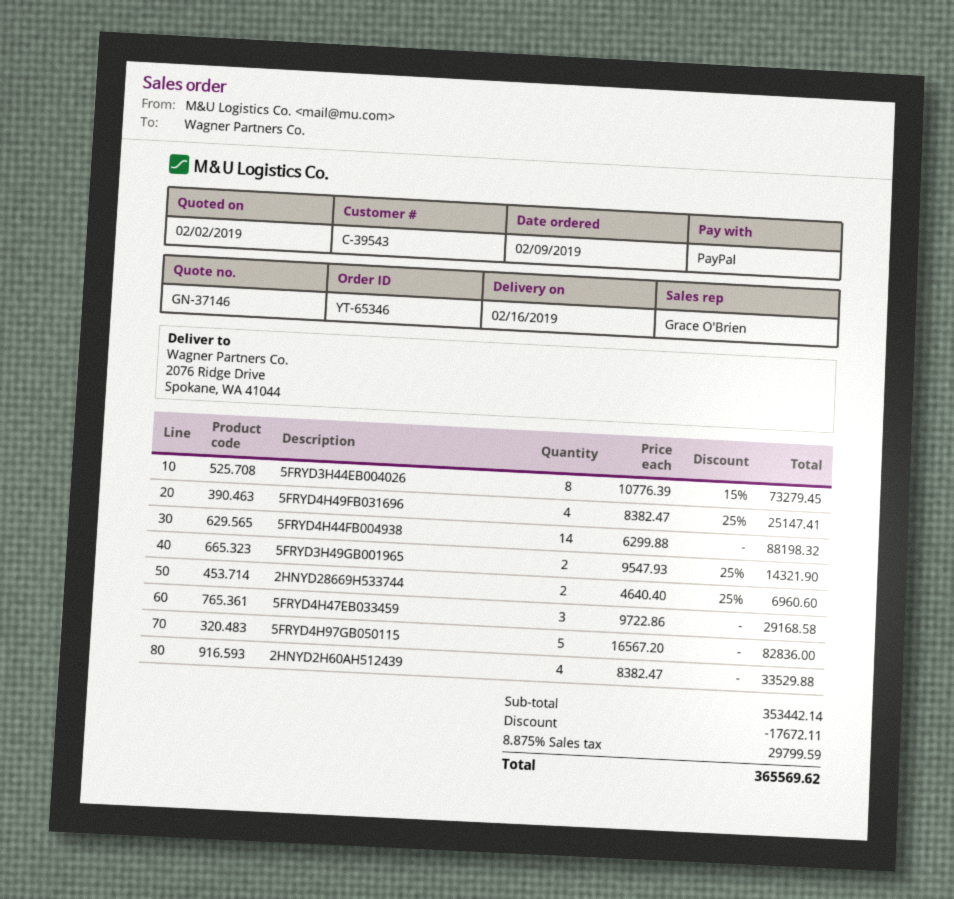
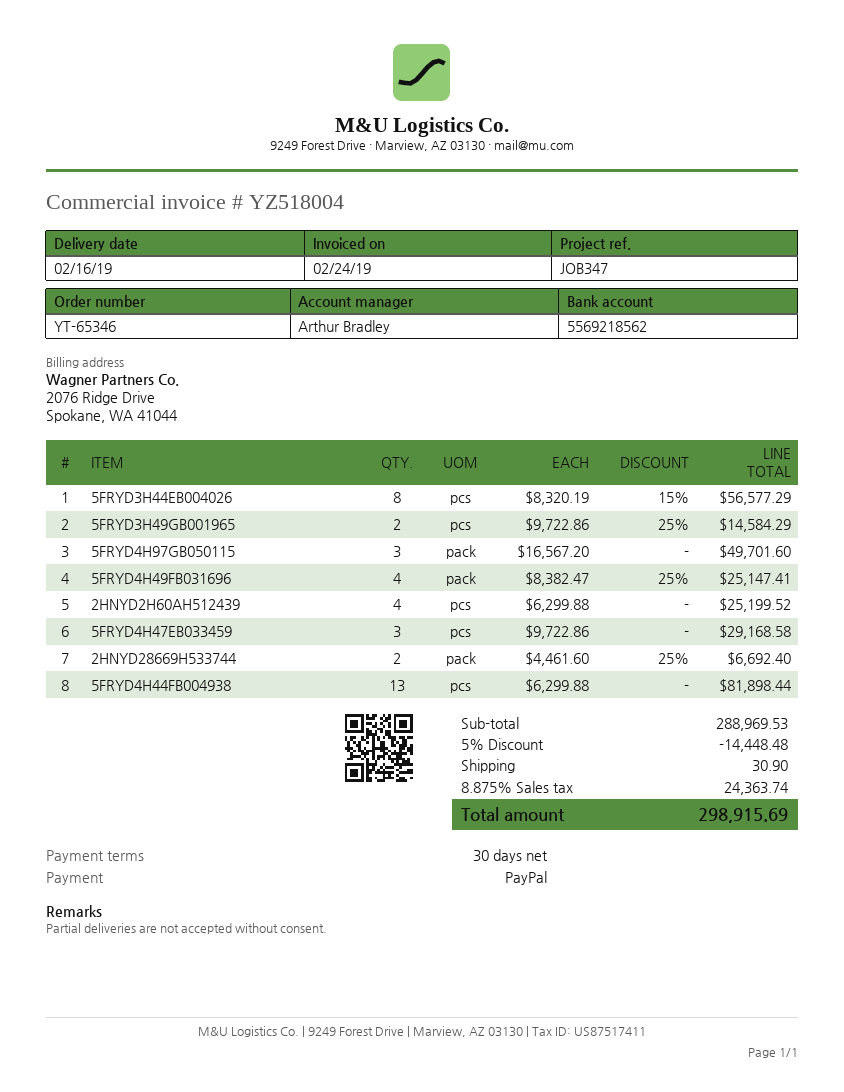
sales rep: Grace O'Brien -> Arthur Bradley
5FRYD3H44EB004026: 8 x 10776.39 - 15% = 73279.45 -> 8 x 8320.19 - 15% = 56577.29
5FRYD4H44FB004938: 14 x 6299.88 = 88198.32 -> 13 x 6299.88 = 81898.44
5FRYD3H49GB001965: 2 x 9547.93 - 25% = 14321.90 -> 2 x 9722.86 - 25% = 14584.29
2HNYD28669H533744: 2 x 4640.40 - 25% = 6960.60 -> 2 x 4461.60 - 25% = 6692.40
5FRYD4H97GB050115: 5 x 16567.20 = 82836.00 -> 3 x 16567.20 = 49701.60
2HNYD2H60AH512439: 4 x 8382.47 = 33529.88 -> 4 x 6299.88 = 25199.52
subtotal: 353442.14 -> 288969.53
discount: 17672.11 -> 14448.48
shipping: none -> 30.90
tax: 8.875% = 29799.59 -> 8.875% = 24363.74
total: 365569.62 -> 298915.69

